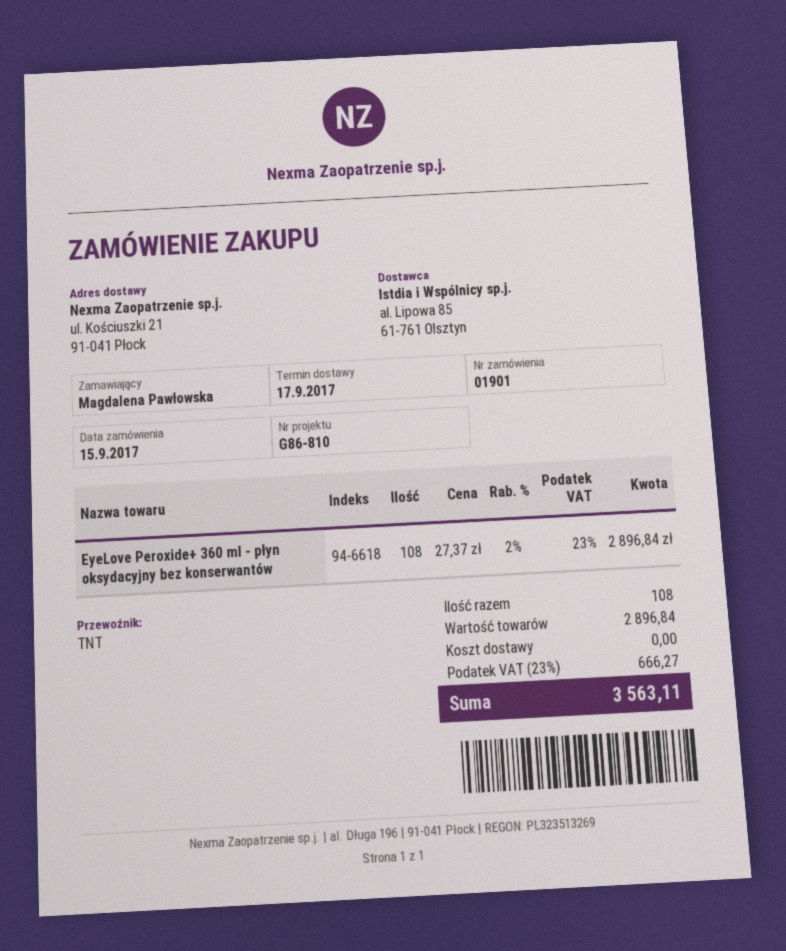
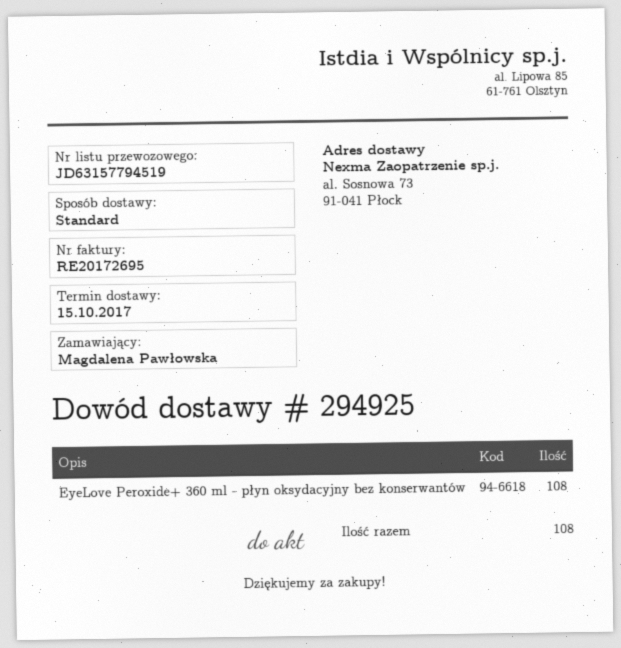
delivery date: 2017-09-17 -> 2017-10-15
shipping method: TNT -> standard
ship to: ul. Kościuszki 21, 91-041 Płock -> al. Sosnowa 73, 91-041 Płock

